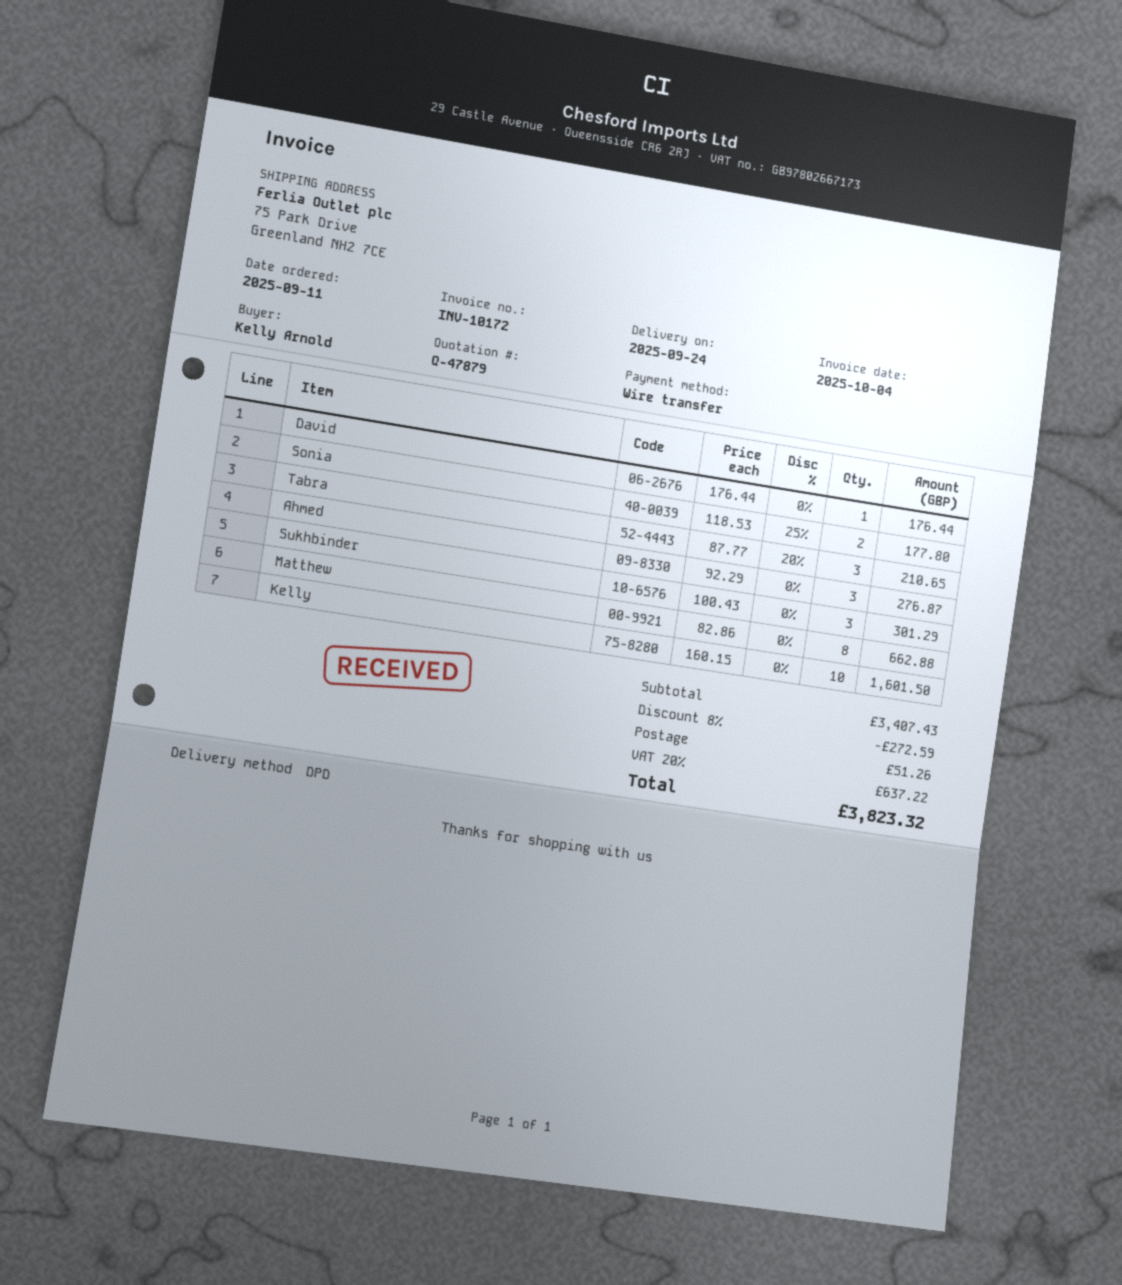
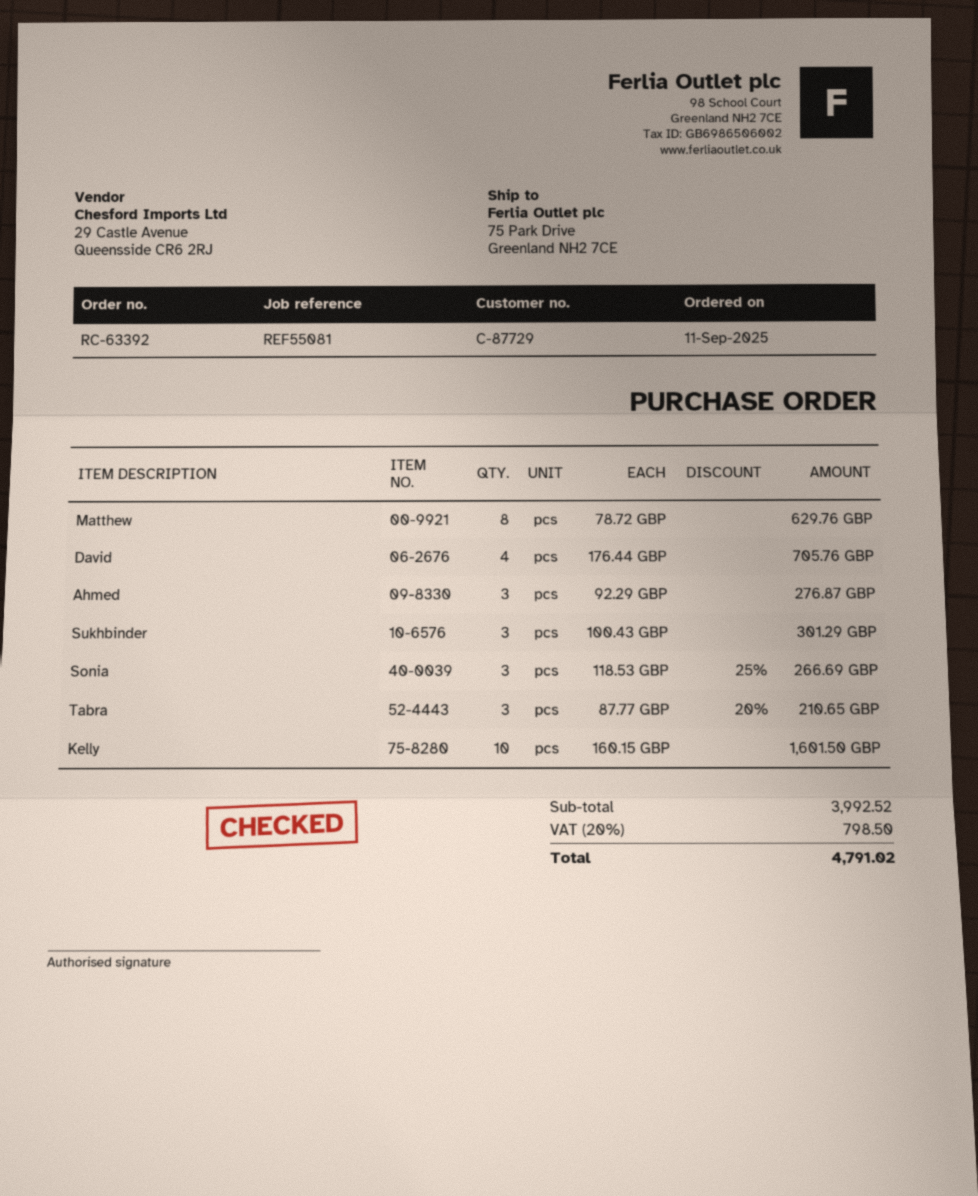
David: 1 x 176.44 = 176.44 -> 4 x 176.44 = 705.76
Sonia: 2 x 118.53 - 25% = 177.80 -> 3 x 118.53 - 25% = 266.69
Matthew: 8 x 82.86 = 662.88 -> 8 x 78.72 = 629.76
subtotal: 3407.43 -> 3992.52
discount: 8% = 272.59 -> none
shipping: 51.26 -> none
tax: 20% = 637.22 -> 20% = 798.50
total: 3823.32 -> 4791.02

